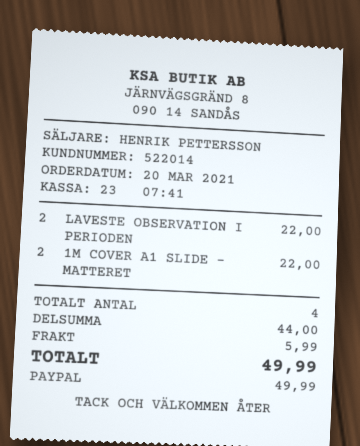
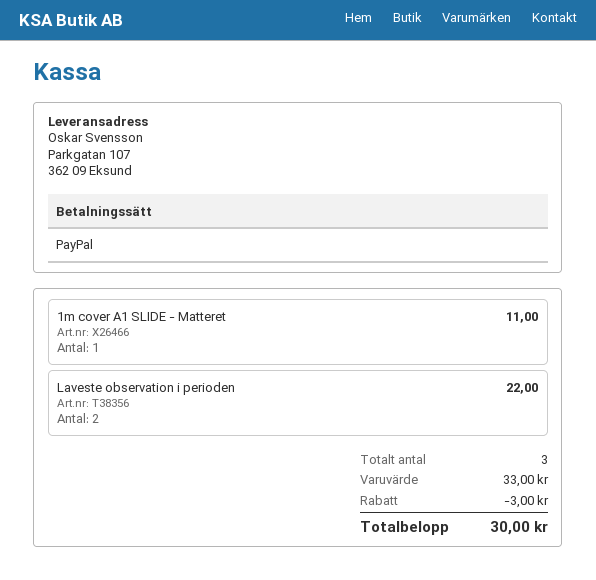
1M COVER A1 SLIDE - MATTERET: 2 for 22.00 -> 1 for 11.00
total quantity: 4 -> 3
subtotal: 44.00 -> 33.00
discount: none -> 3.00
shipping: 5.99 -> none
total: 49.99 -> 30.00

